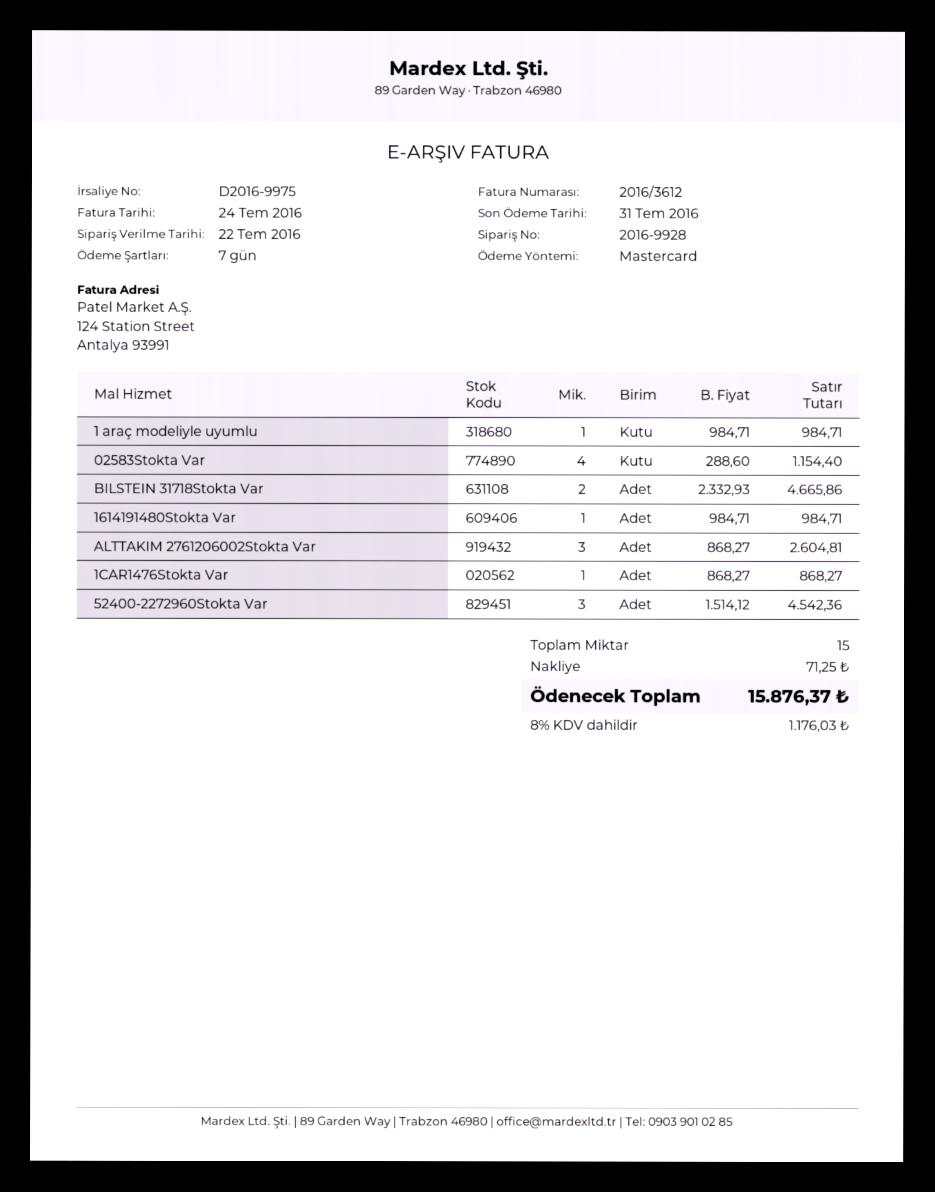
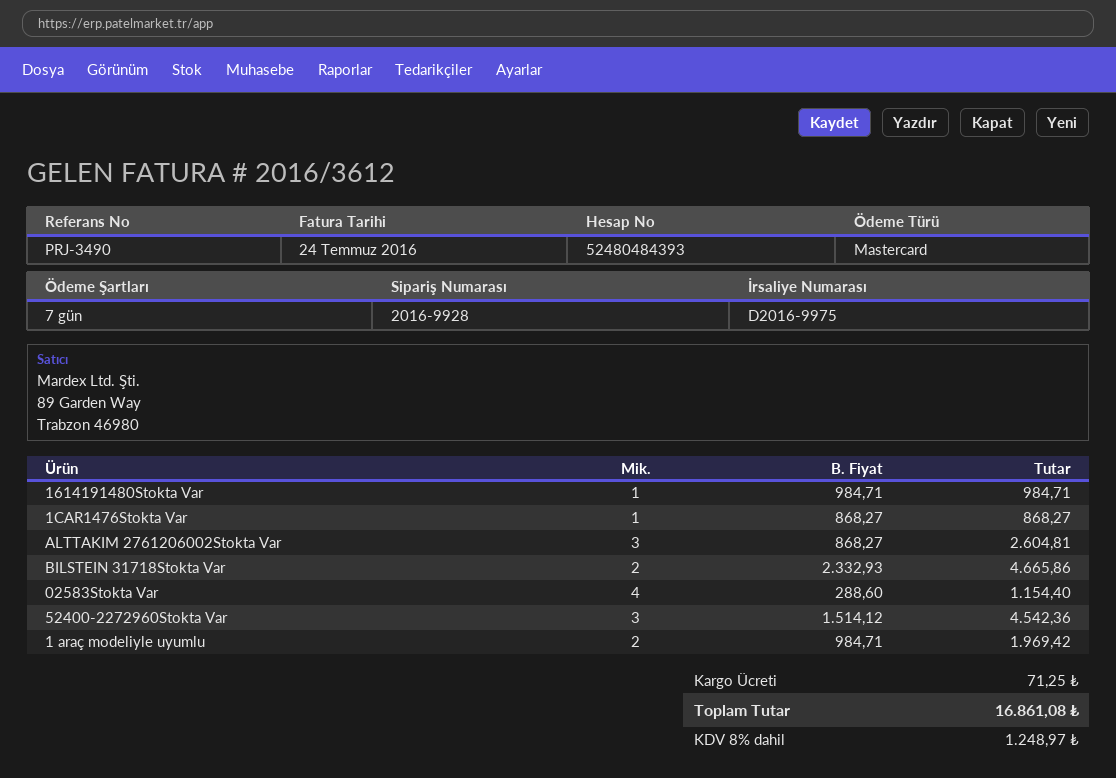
1 araç modeliyle uyumlu: 1 x 984.71 = 984.71 -> 2 x 984.71 = 1969.42
tax: 8% = 1176.03 -> 8% = 1248.97
total: 15876.37 -> 16861.08

